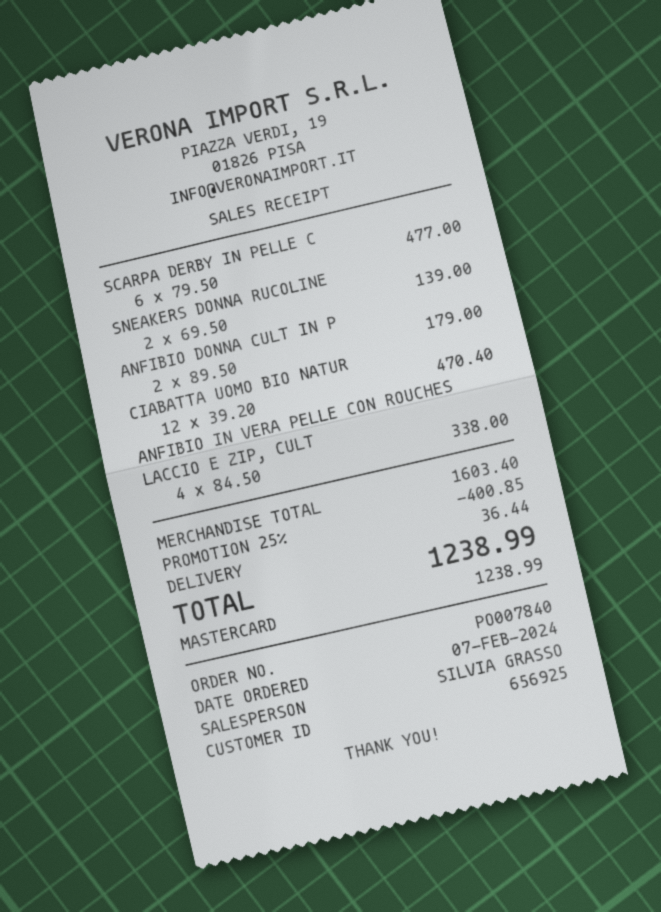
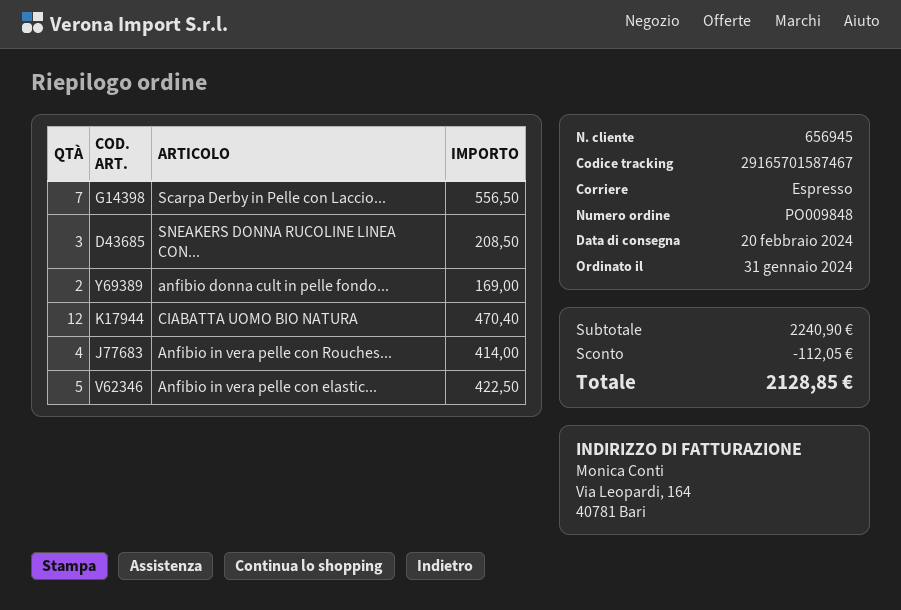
order number: PO007840 -> PO009848
order date: 2024-02-07 -> 2024-01-31
customer number: 656925 -> 656945
SCARPA DERBY IN PELLE C: 6 for 477.00 -> 7 for 556.50
SNEAKERS DONNA RUCOLINE: 2 for 139.00 -> 3 for 208.50
ANFIBIO DONNA CULT IN P: 2 for 179.00 -> 2 for 169.00
ANFIBIO IN VERA PELLE CON ROUCHES LACCIO E ZIP, CULT: 4 for 338.00 -> 4 for 414.00
Anfibio in vera pelle con elastic...: none -> 5 for 422.50
subtotal: 1603.40 -> 2240.90
discount: 400.85 -> 112.05
shipping: 36.44 -> none
total: 1238.99 -> 2128.85

